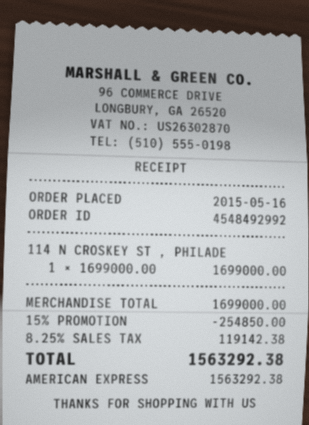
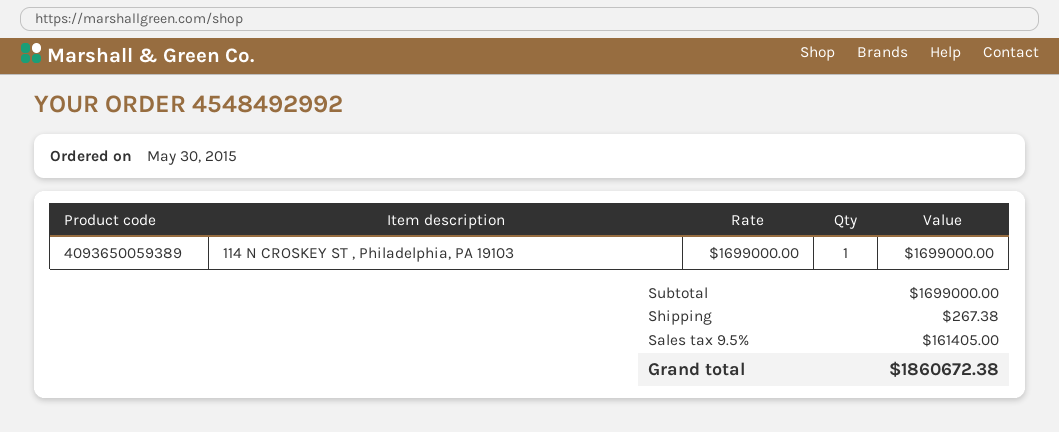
order date: 2015-05-16 -> 2015-05-30
discount: 15% = 254850.00 -> none
shipping: none -> 267.38
tax: 8.25% = 119142.38 -> 9.5% = 161405.00
total: 1563292.38 -> 1860672.38

